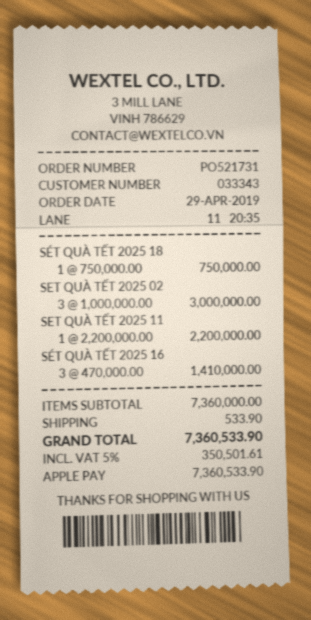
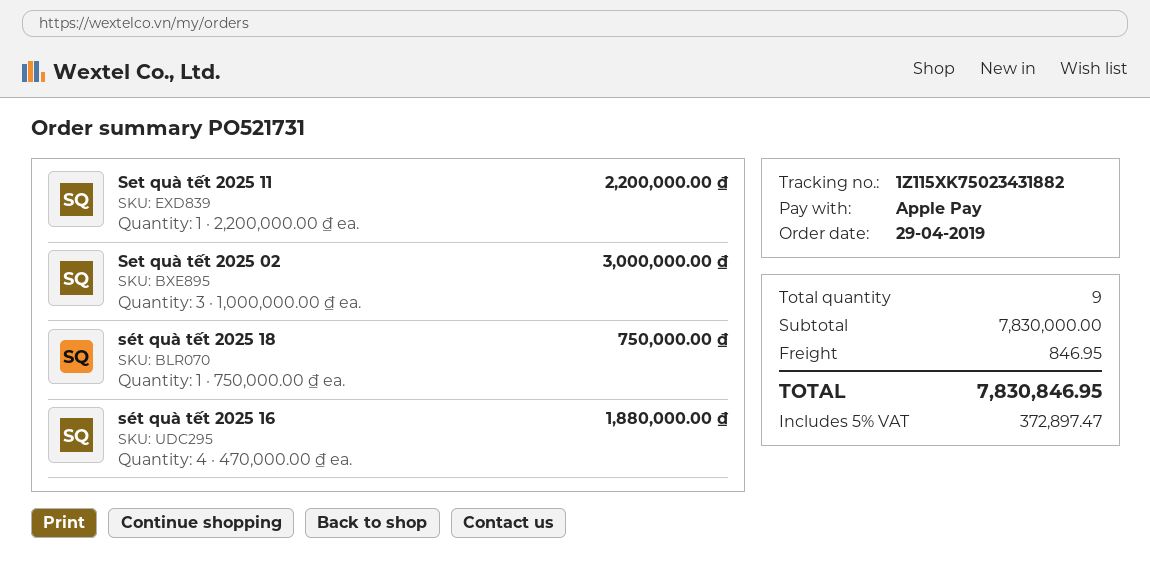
SÉT QUÀ TẾT 2025 16: 3 x 470000.00 = 1410000.00 -> 4 x 470000.00 = 1880000.00
subtotal: 7360000.00 -> 7830000.00
shipping: 533.90 -> 846.95
tax: 5% = 350501.61 -> 5% = 372897.47
total: 7360533.90 -> 7830846.95

